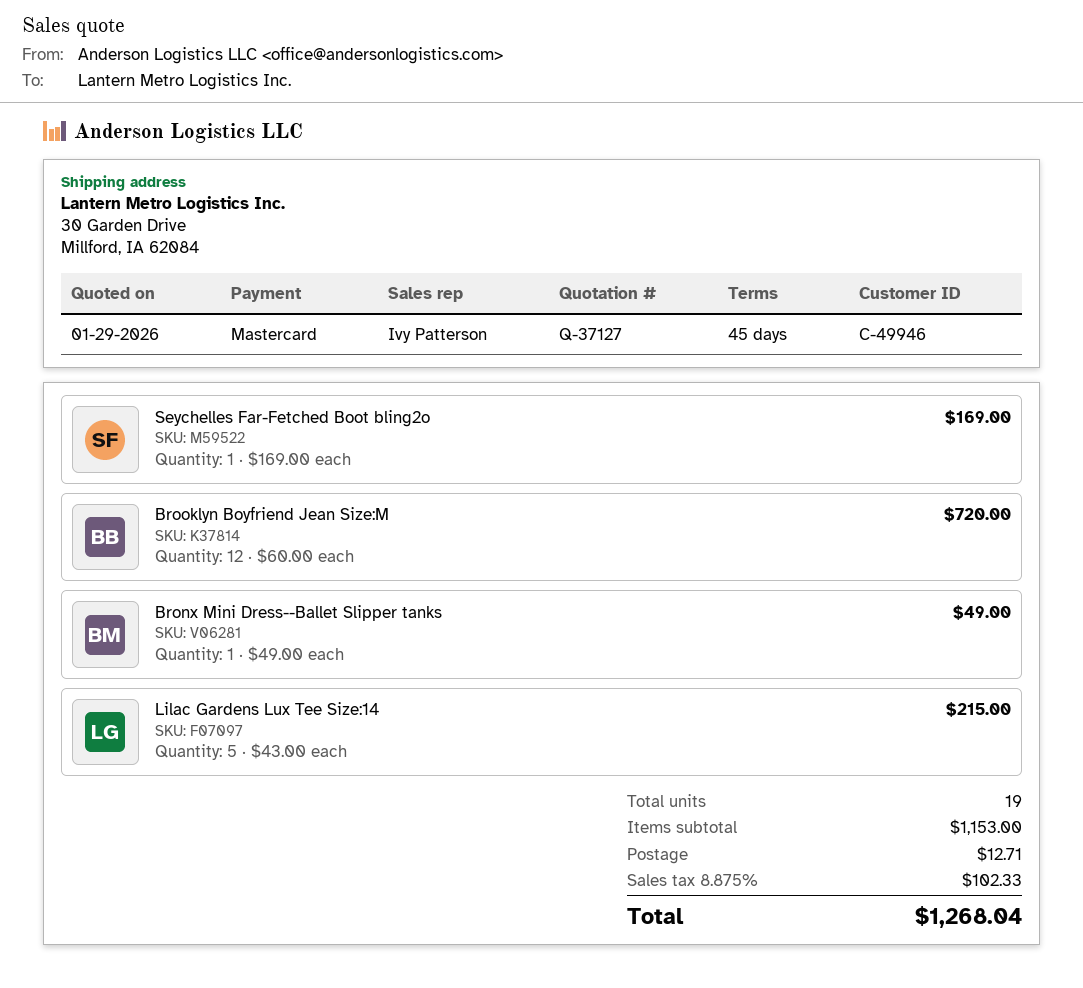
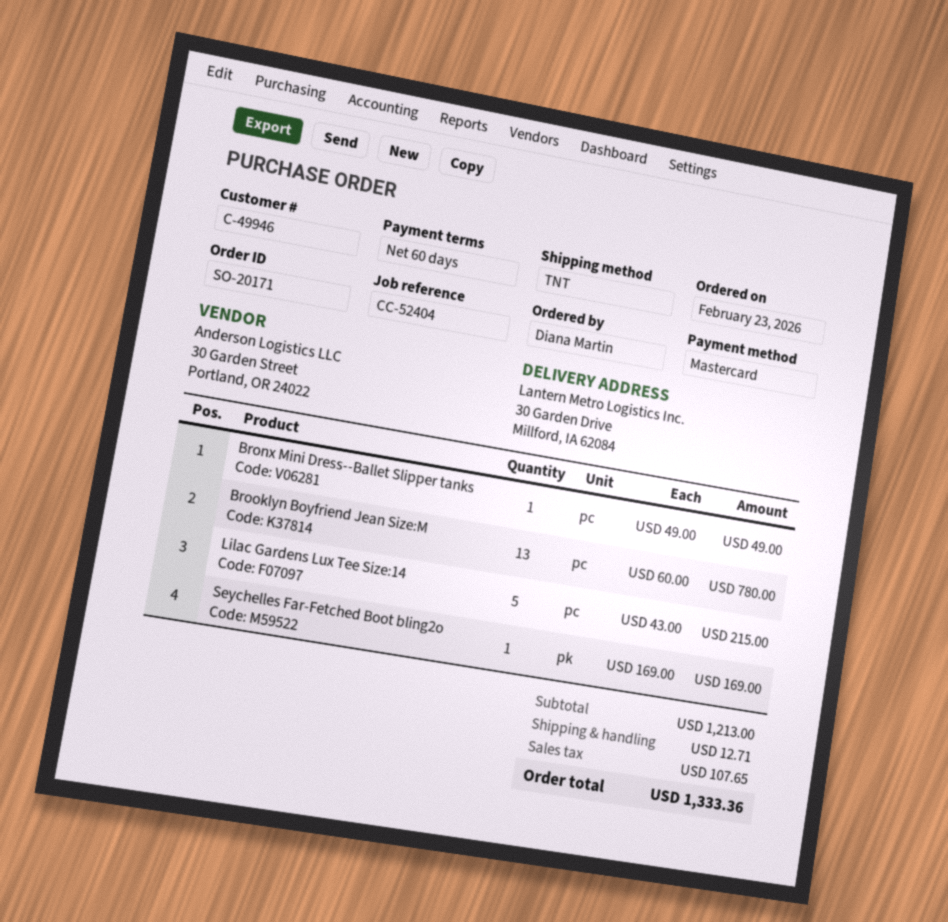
payment terms: 45 days -> 60 days
Brooklyn Boyfriend Jean Size:M: 12 x 60.00 = 720.00 -> 13 x 60.00 = 780.00
subtotal: 1153.00 -> 1213.00
tax: 102.33 -> 107.65
total: 1268.04 -> 1333.36

